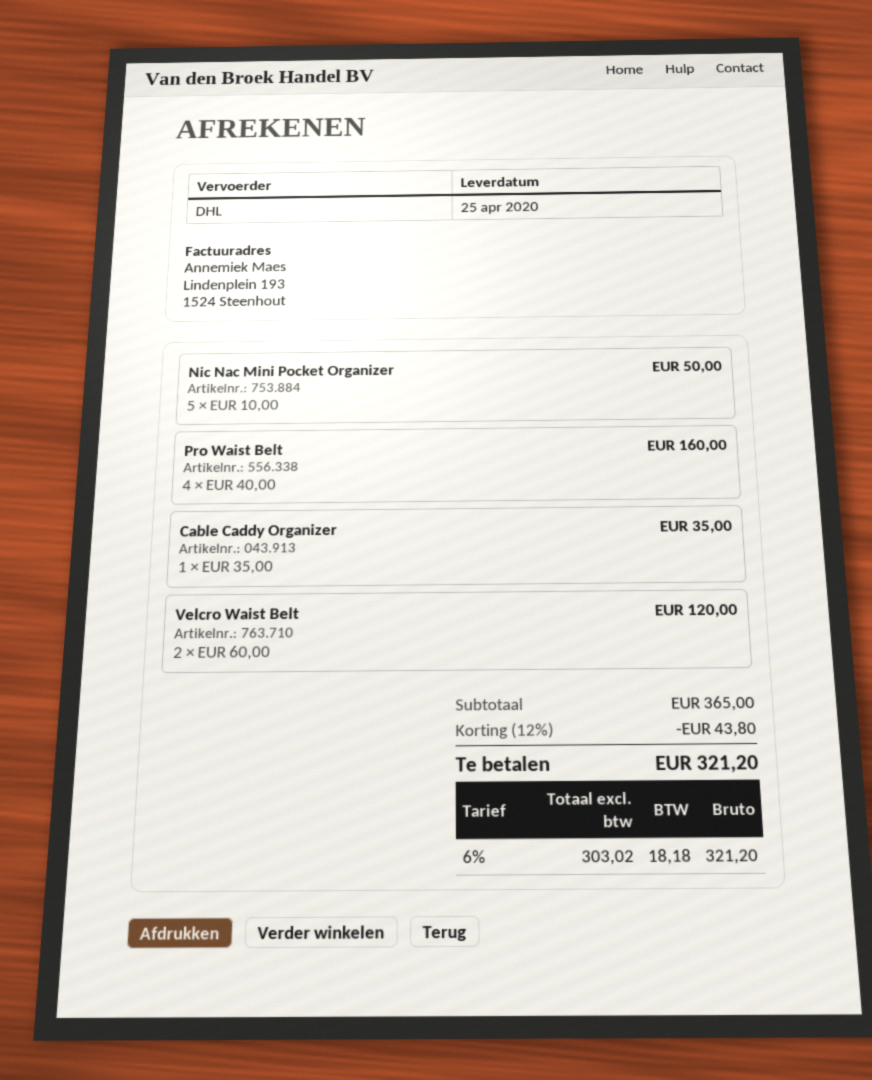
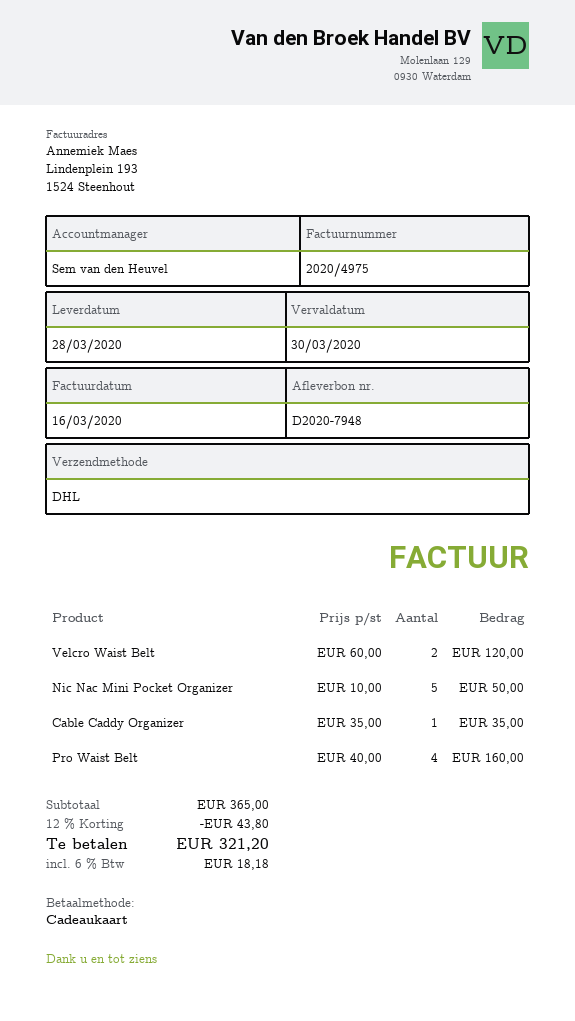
delivery date: 2020-04-25 -> 2020-03-28

